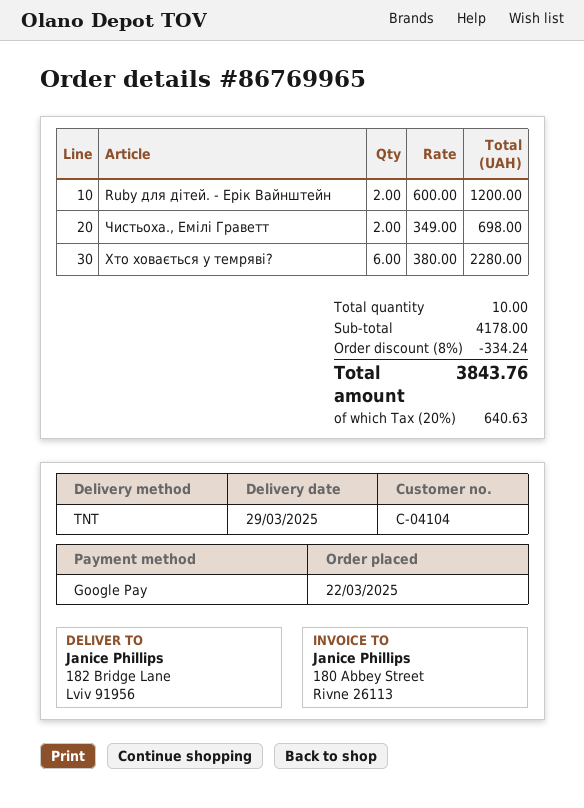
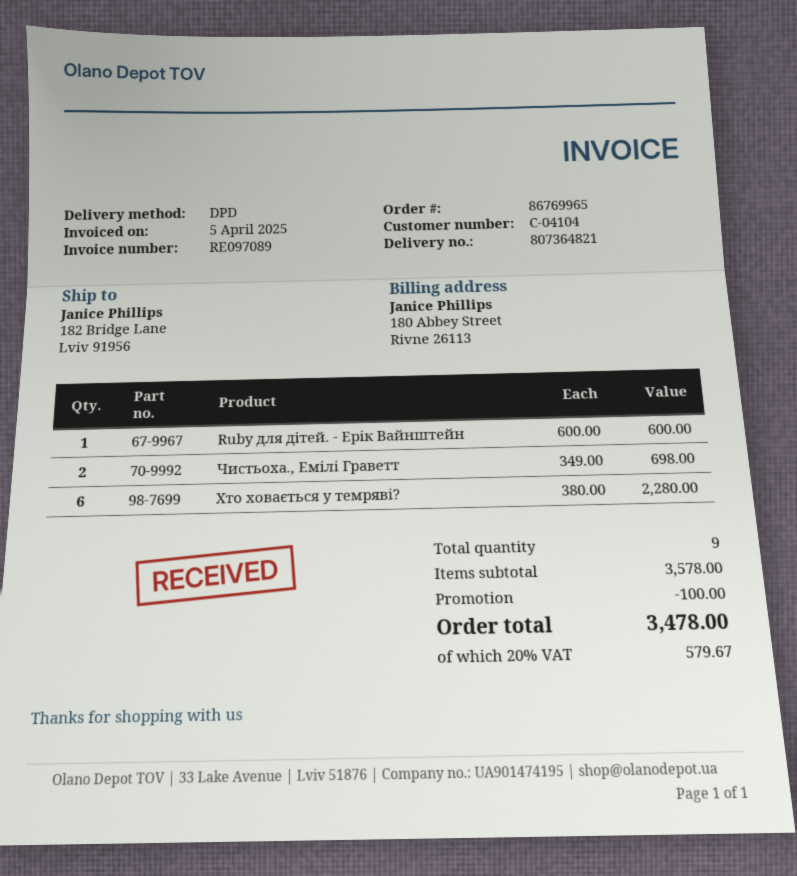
shipping method: TNT -> DPD
Ruby для дітей. - Ерік Вайнштейн: 2 x 600.00 = 1200.00 -> 1 x 600.00 = 600.00
total quantity: 10 -> 9
subtotal: 4178.00 -> 3578.00
discount: 334.24 -> 100.00
tax: 20% = 640.63 -> 20% = 579.67
total: 3843.76 -> 3478.00

